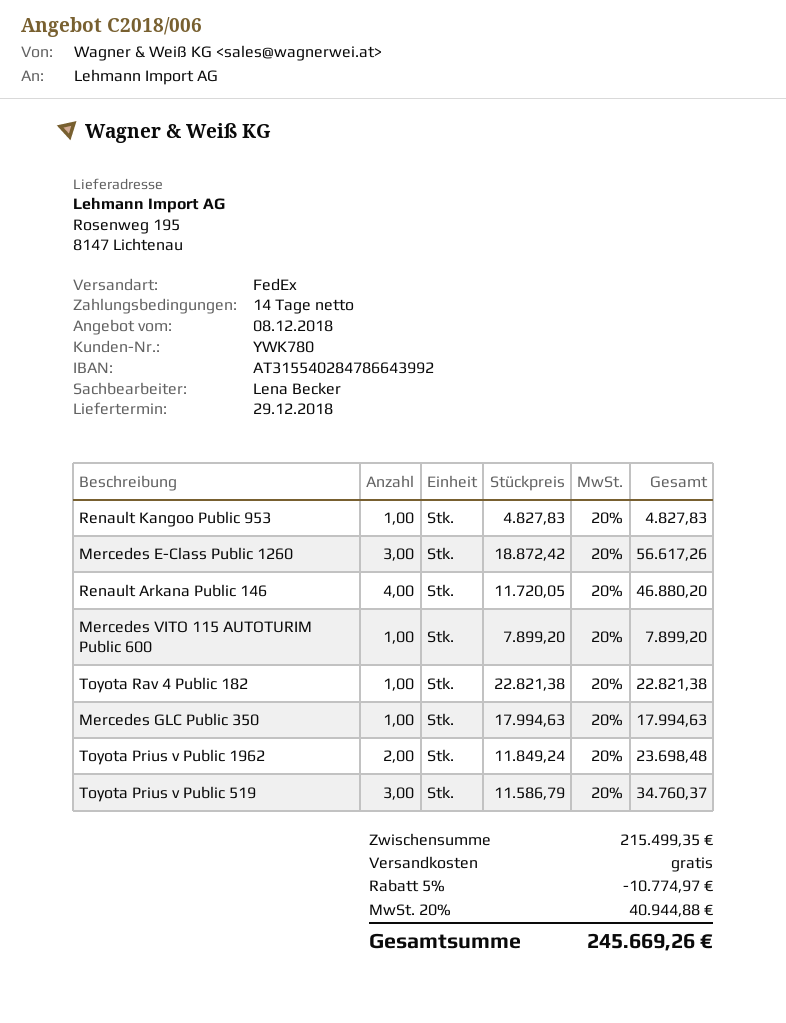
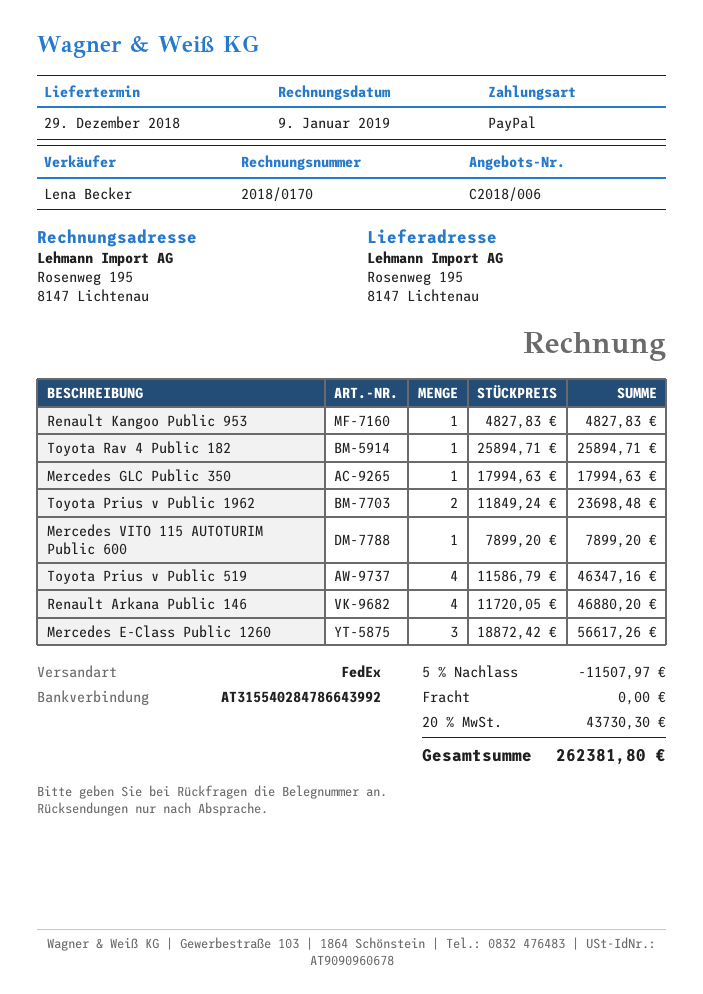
Toyota Rav 4 Public 182: 1 x 22821.38 = 22821.38 -> 1 x 25894.71 = 25894.71
Toyota Prius v Public 519: 3 x 11586.79 = 34760.37 -> 4 x 11586.79 = 46347.16
discount: 5% = 10774.97 -> 5% = 11507.97
tax: 20% = 40944.88 -> 20% = 43730.30
total: 245669.26 -> 262381.80

